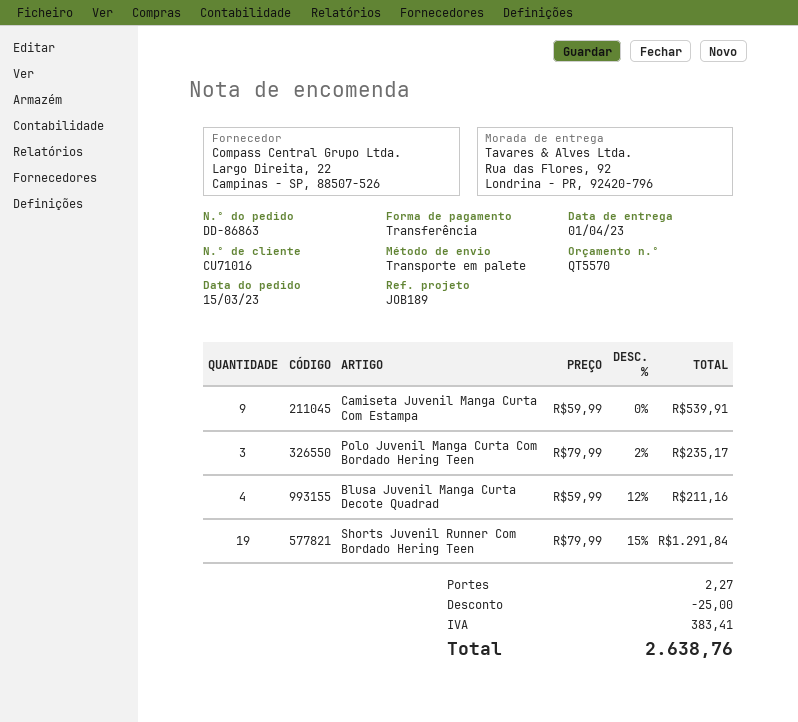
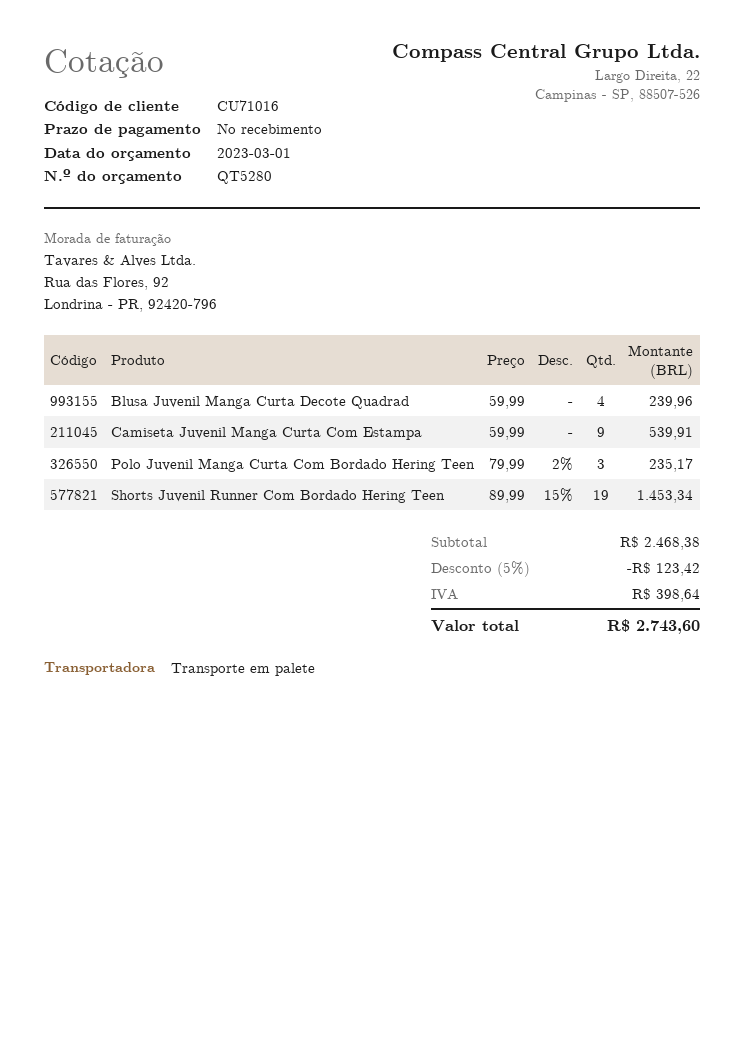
quote number: QT5570 -> QT5280
Blusa Juvenil Manga Curta Decote Quadrad: 4 x 59.99 - 12% = 211.16 -> 4 x 59.99 = 239.96
Shorts Juvenil Runner Com Bordado Hering Teen: 19 x 79.99 - 15% = 1291.84 -> 19 x 89.99 - 15% = 1453.34
discount: 25.00 -> 123.42
shipping: 2.27 -> none
tax: 383.41 -> 398.64
total: 2638.76 -> 2743.60

